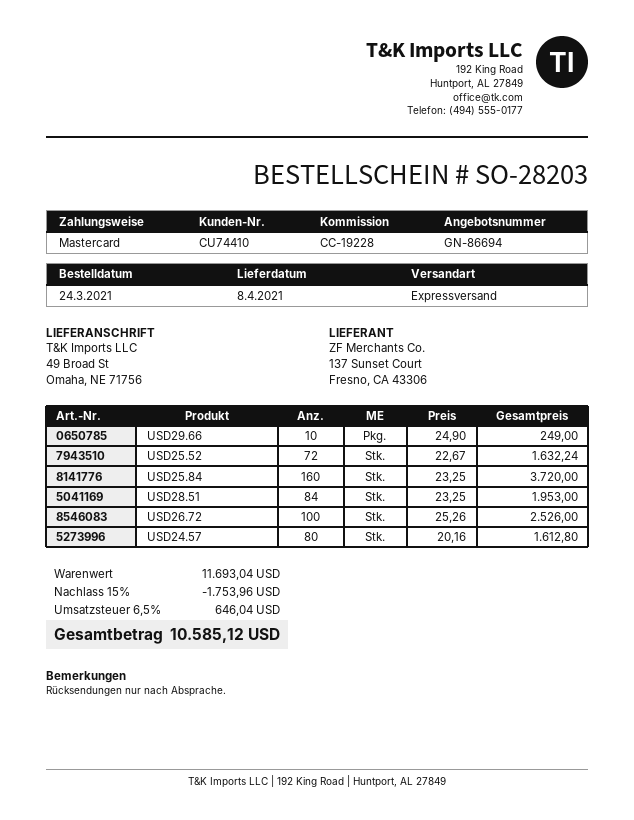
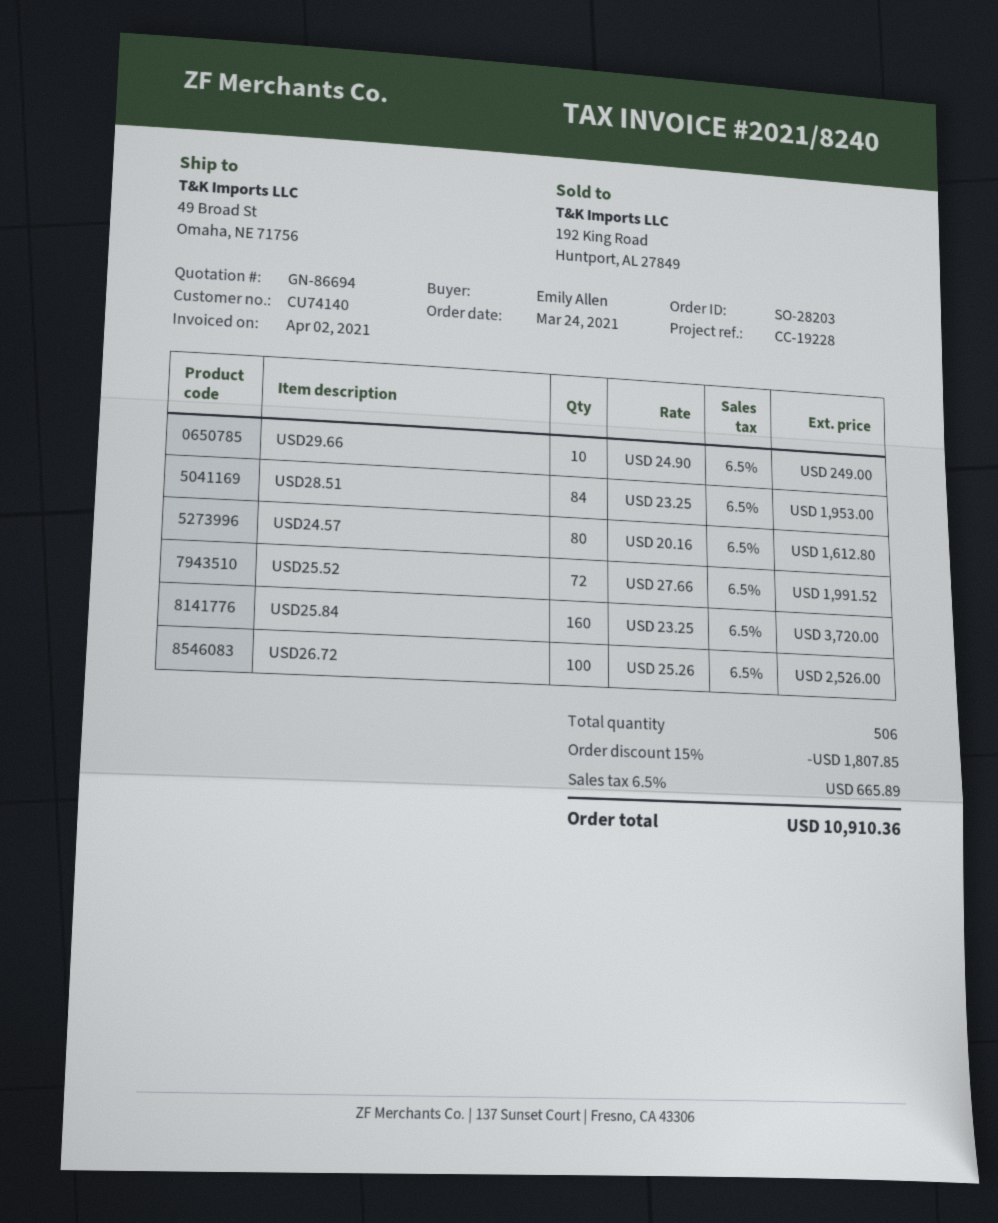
customer number: CU74410 -> CU74140
USD25.52: 72 x 22.67 = 1632.24 -> 72 x 27.66 = 1991.52
discount: 15% = 1753.96 -> 15% = 1807.85
tax: 6.5% = 646.04 -> 6.5% = 665.89
total: 10585.12 -> 10910.36

